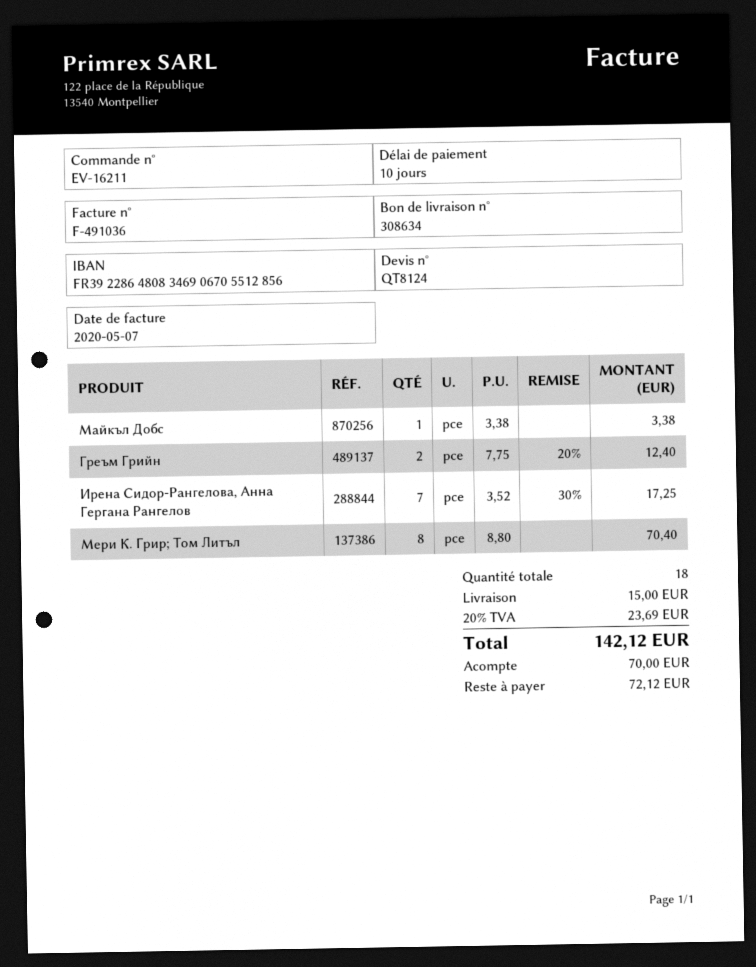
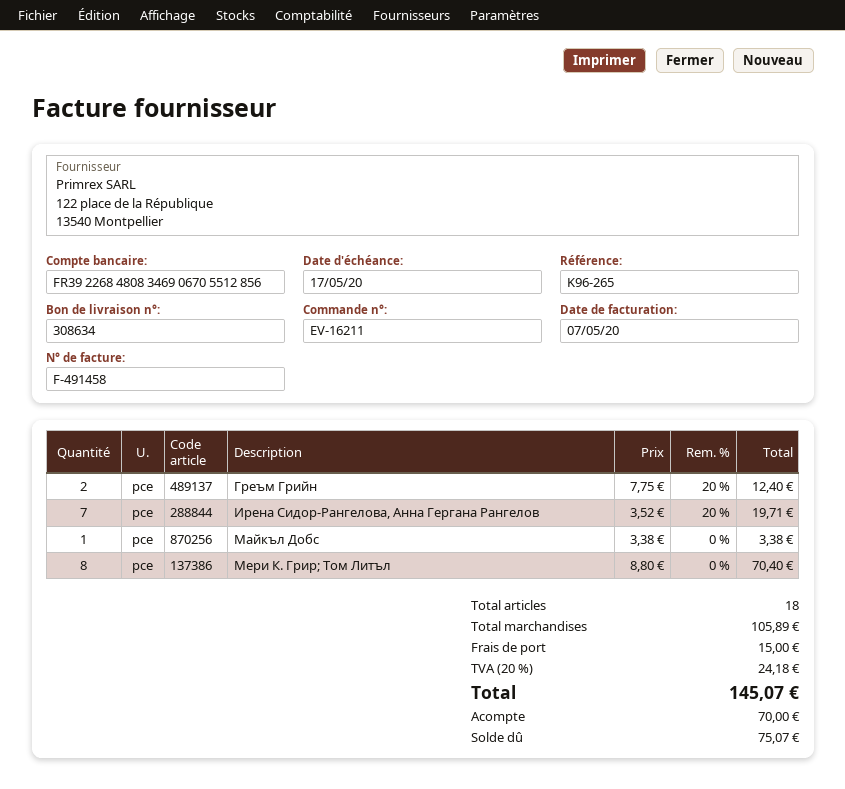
invoice number: F-491036 -> F-491458
bank account: FR3922864808346906705512856 -> FR3922684808346906705512856
Ирена Сидор-Рангелова, Анна Гергана Рангелов: 7 x 3.52 - 30% = 17.25 -> 7 x 3.52 - 20% = 19.71
tax: 20% = 23.69 -> 20% = 24.18
total: 142.12 -> 145.07
balance: 72.12 -> 75.07

